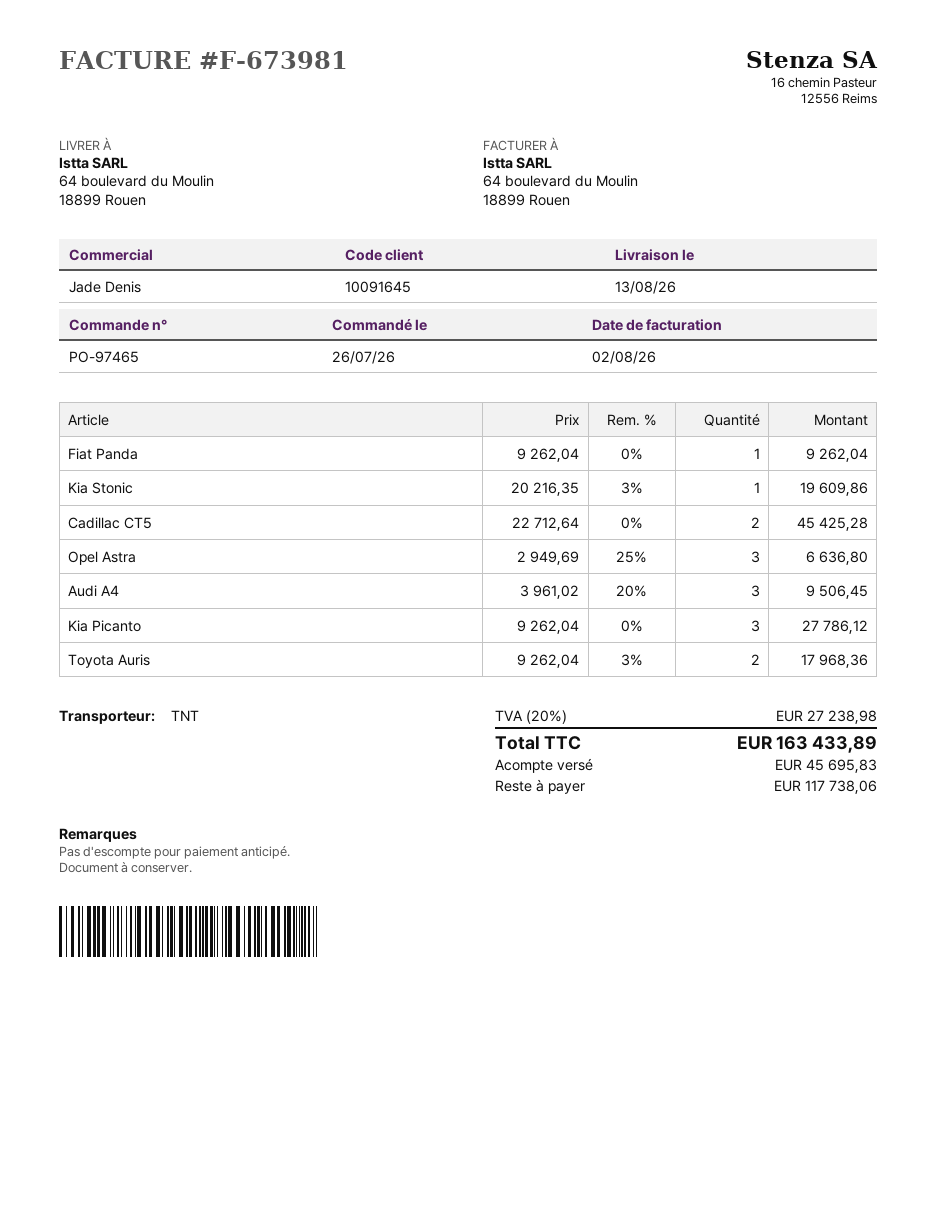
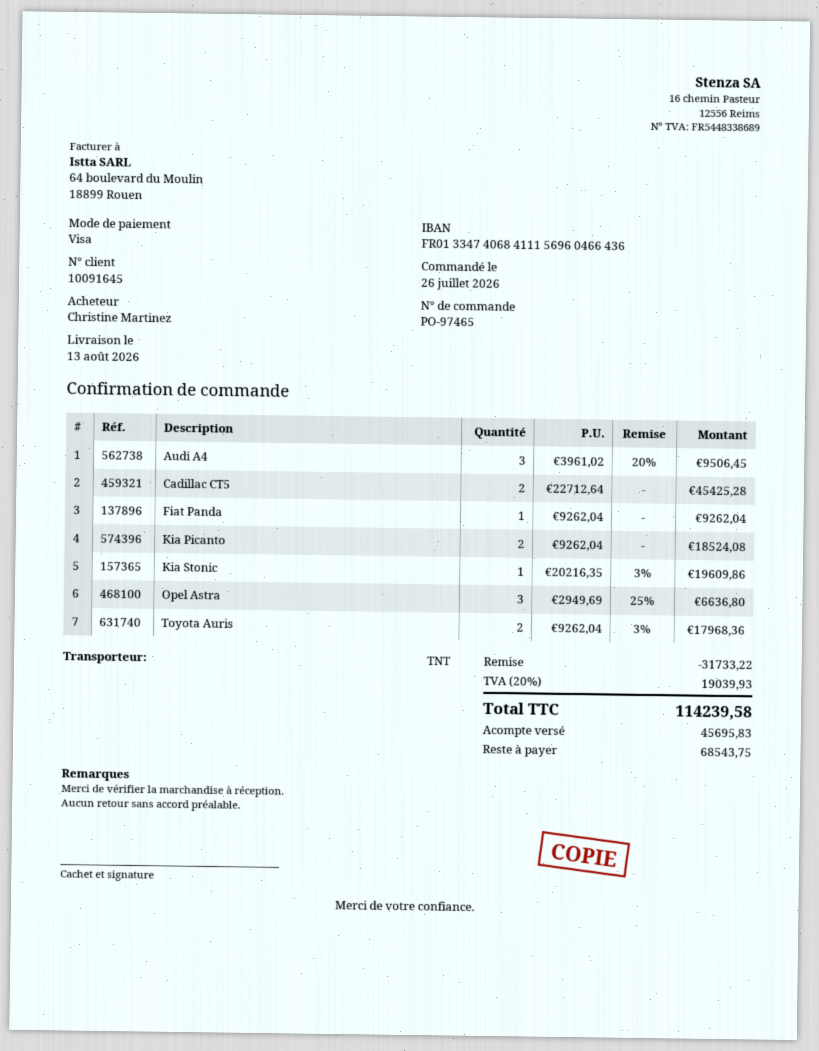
Kia Picanto: 3 x 9262.04 = 27786.12 -> 2 x 9262.04 = 18524.08
discount: none -> 31733.22
tax: 20% = 27238.98 -> 20% = 19039.93
total: 163433.89 -> 114239.58
balance: 117738.06 -> 68543.75

